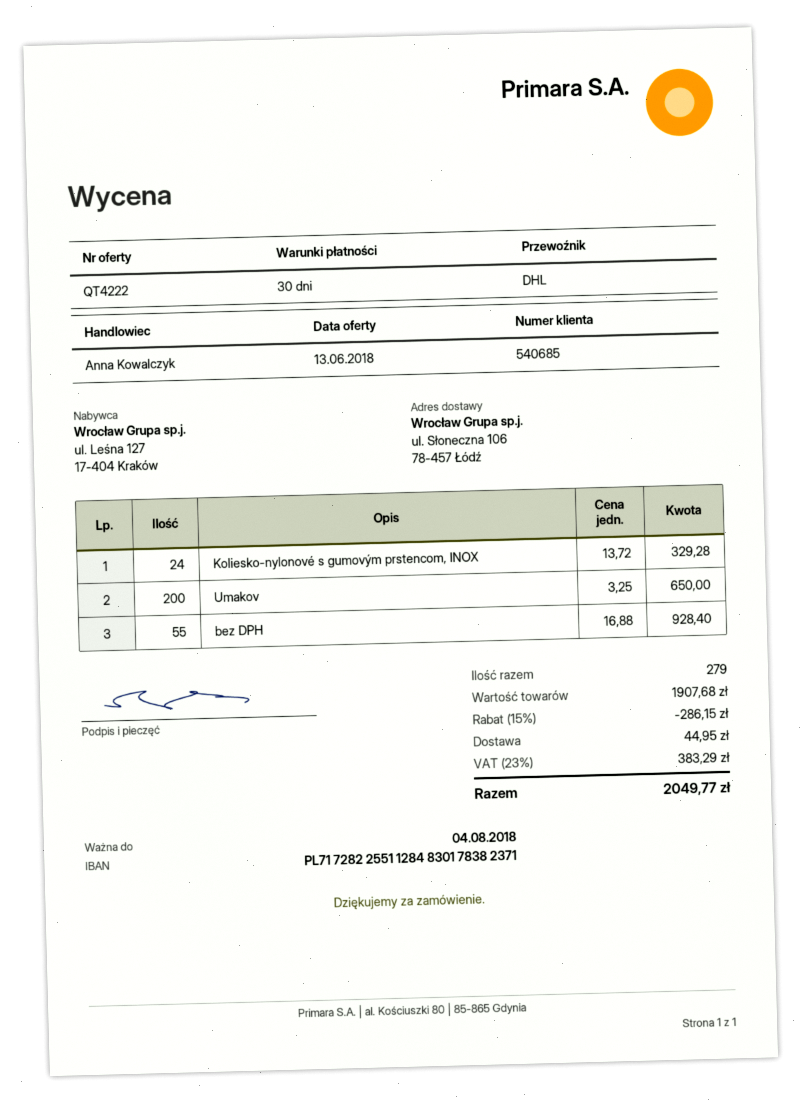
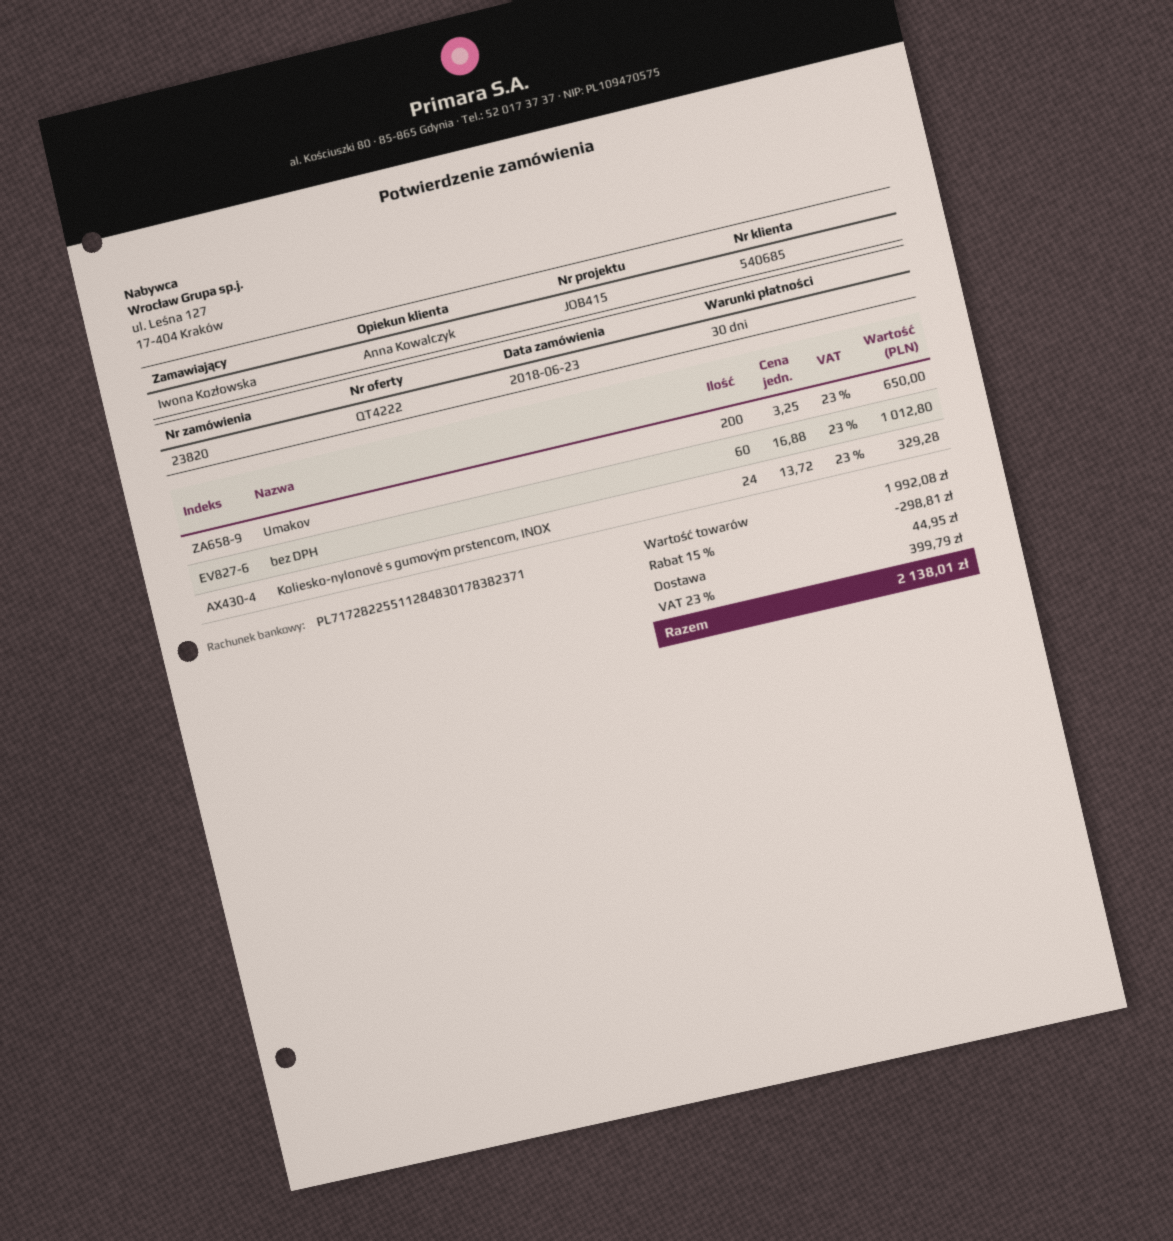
bez DPH: 55 x 16.88 = 928.40 -> 60 x 16.88 = 1012.80
subtotal: 1907.68 -> 1992.08
discount: 15% = 286.15 -> 15% = 298.81
tax: 23% = 383.29 -> 23% = 399.79
total: 2049.77 -> 2138.01

